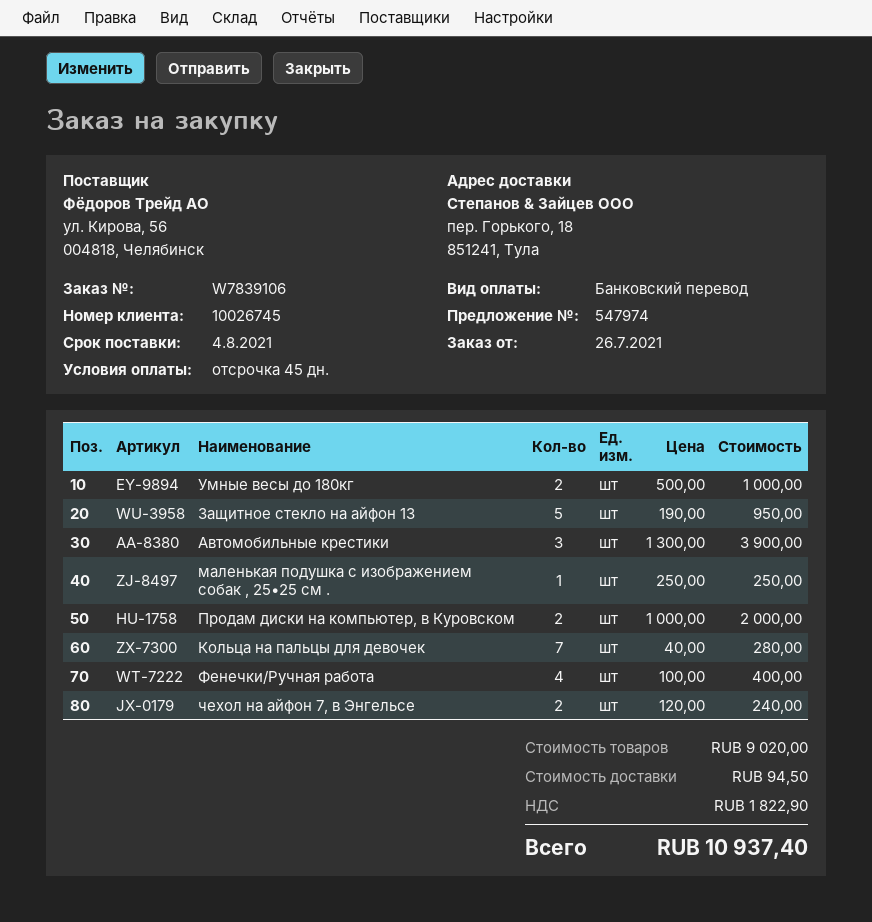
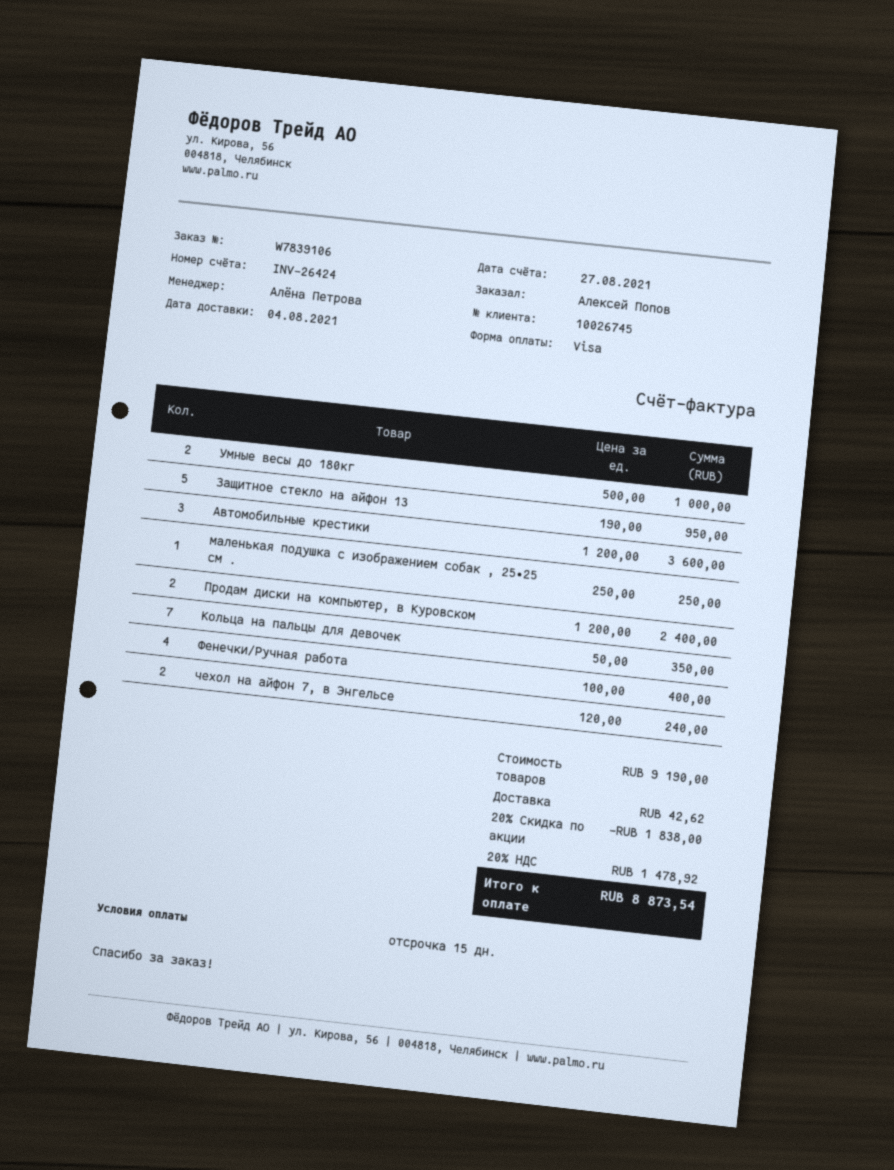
payment terms: 45 days -> 15 days
payment method: bank transfer -> Visa
Автомобильные крестики: 3 x 1300.00 = 3900.00 -> 3 x 1200.00 = 3600.00
Продам диски на компьютер, в Куровском: 2 x 1000.00 = 2000.00 -> 2 x 1200.00 = 2400.00
Кольца на пальцы для девочек: 7 x 40.00 = 280.00 -> 7 x 50.00 = 350.00
subtotal: 9020.00 -> 9190.00
discount: none -> 20% = 1838.00
shipping: 94.50 -> 42.62
tax: 1822.90 -> 1478.92
total: 10937.40 -> 8873.54

